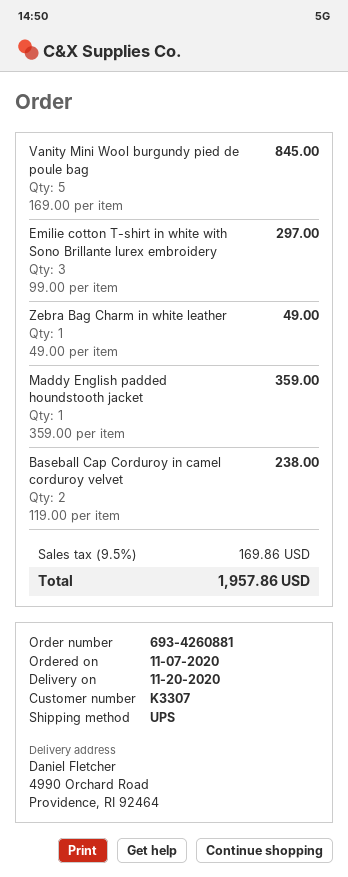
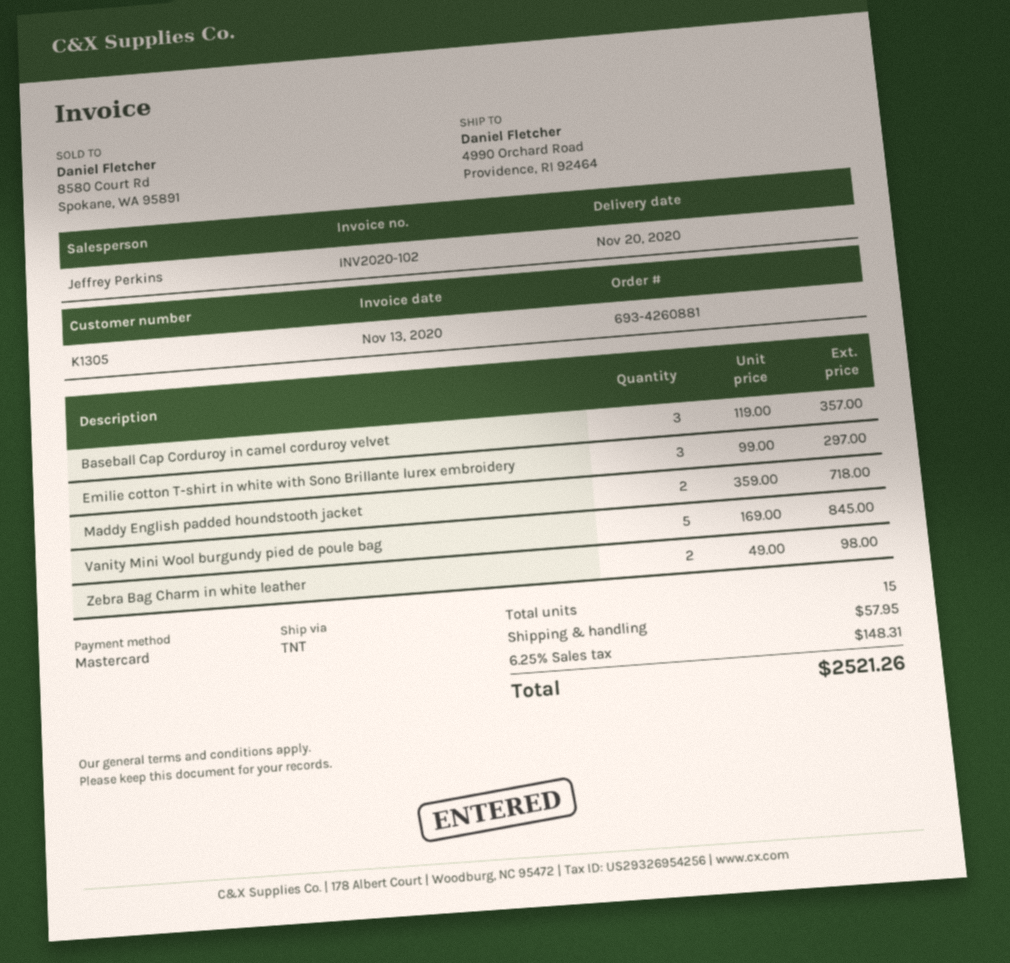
customer number: K3307 -> K1305
shipping method: UPS -> TNT
Zebra Bag Charm in white leather: 1 x 49.00 = 49.00 -> 2 x 49.00 = 98.00
Maddy English padded houndstooth jacket: 1 x 359.00 = 359.00 -> 2 x 359.00 = 718.00
Baseball Cap Corduroy in camel corduroy velvet: 2 x 119.00 = 238.00 -> 3 x 119.00 = 357.00
shipping: none -> 57.95
tax: 9.5% = 169.86 -> 6.25% = 148.31
total: 1957.86 -> 2521.26

